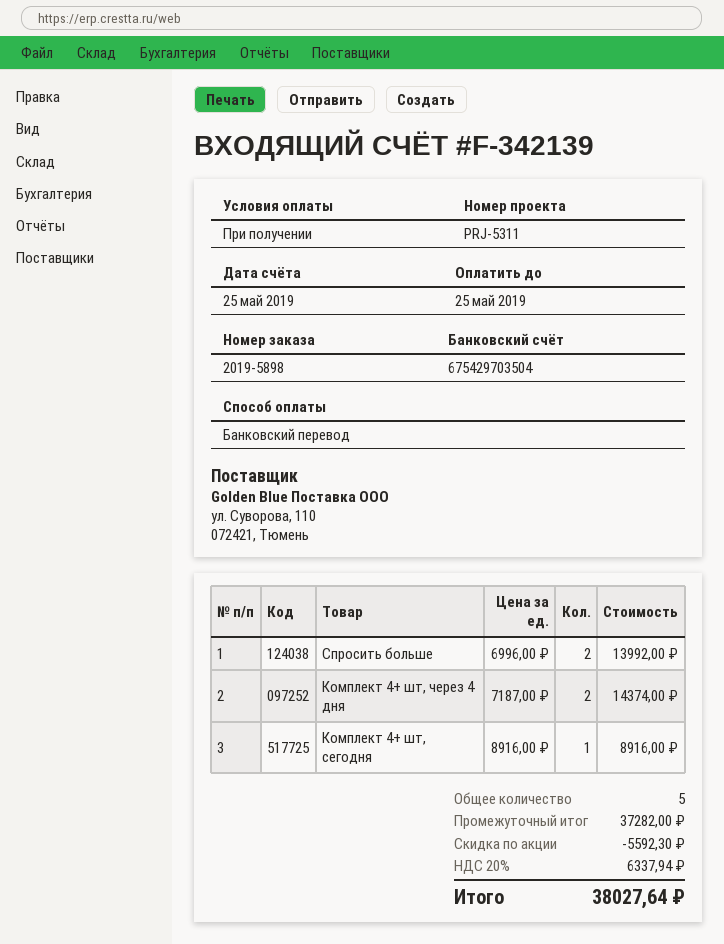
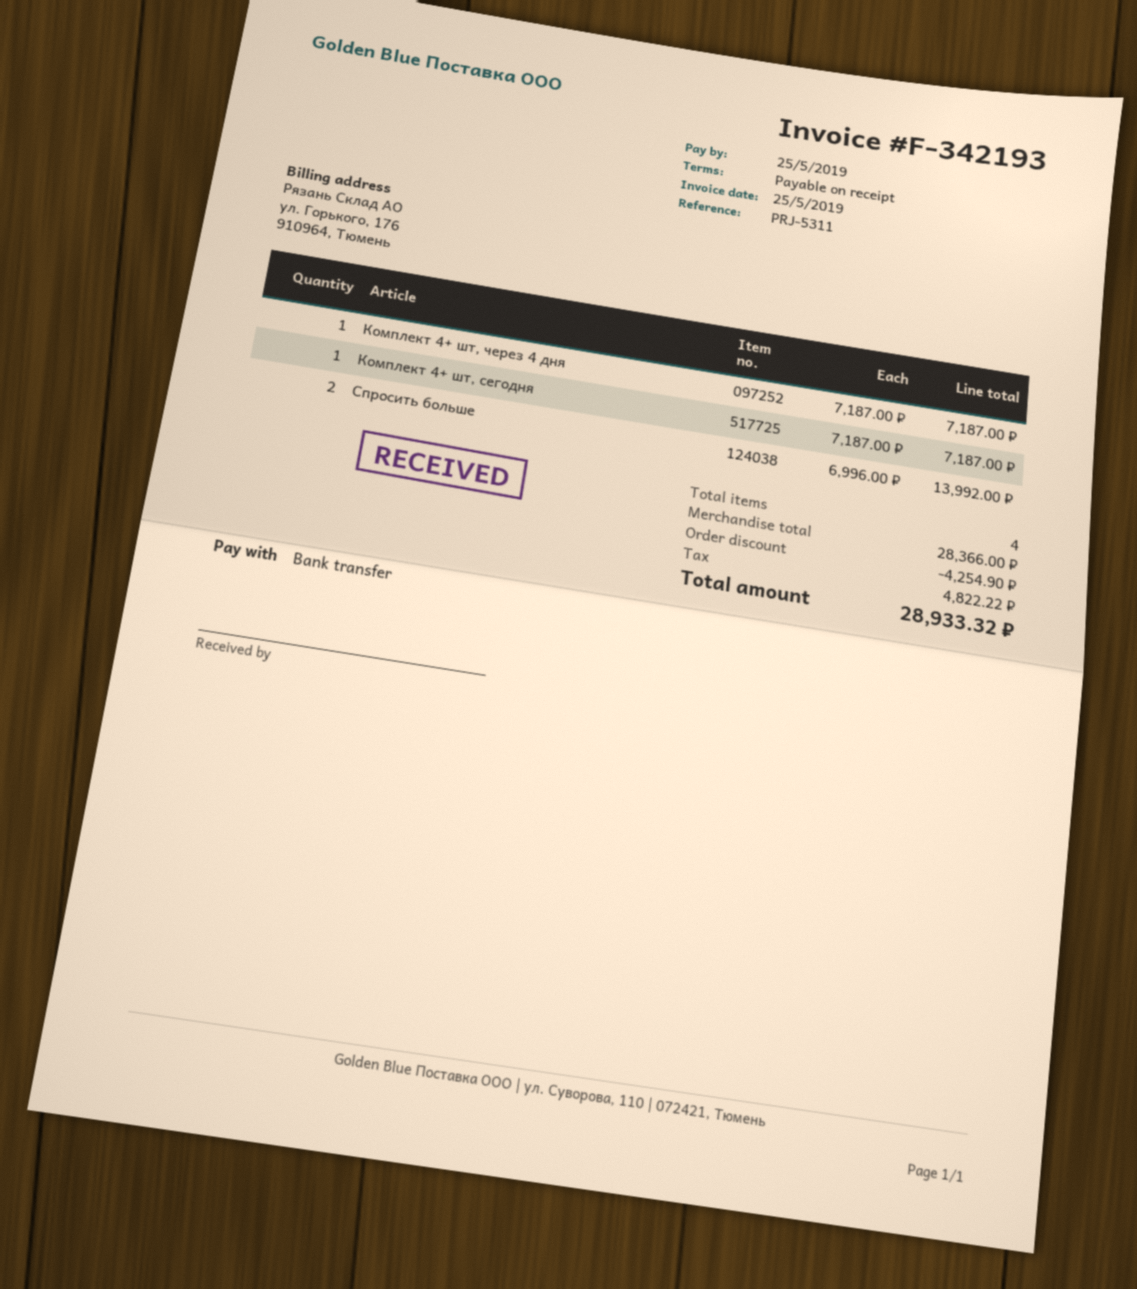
invoice number: F-342139 -> F-342193
Комплект 4+ шт, через 4 дня: 2 x 7187.00 = 14374.00 -> 1 x 7187.00 = 7187.00
Комплект 4+ шт, сегодня: 1 x 8916.00 = 8916.00 -> 1 x 7187.00 = 7187.00
total quantity: 5 -> 4
subtotal: 37282.00 -> 28366.00
discount: 5592.30 -> 4254.90
tax: 6337.94 -> 4822.22
total: 38027.64 -> 28933.32

